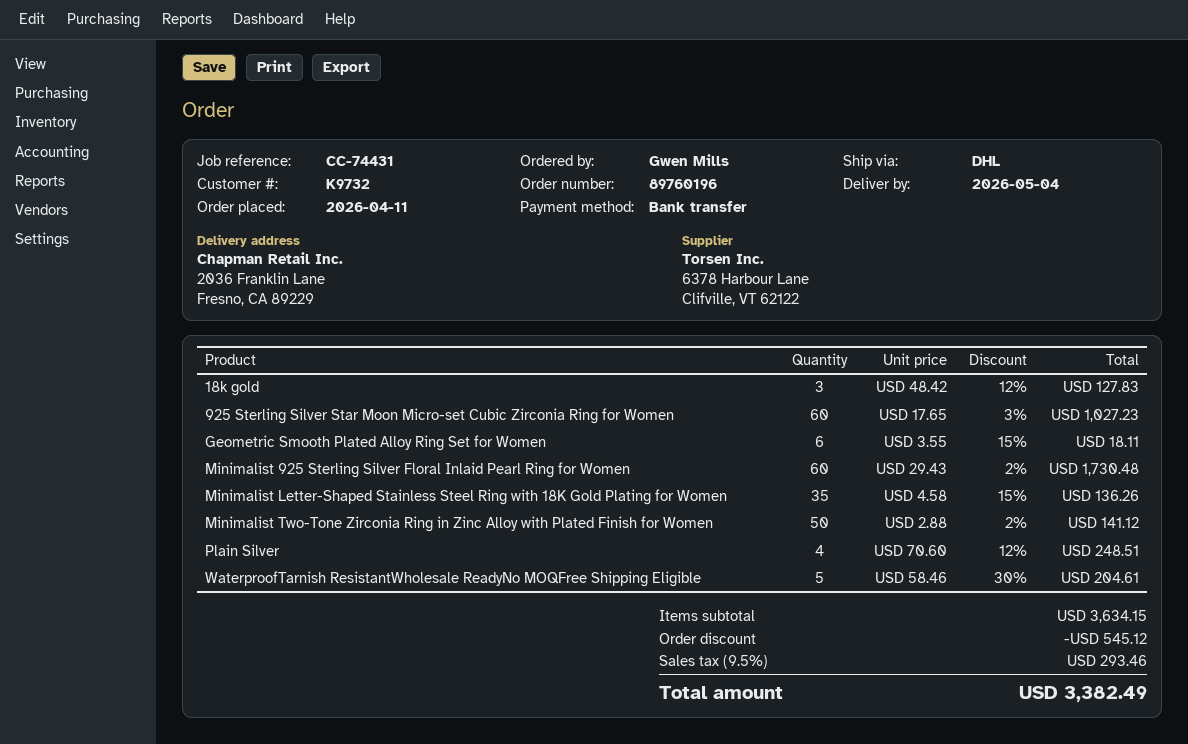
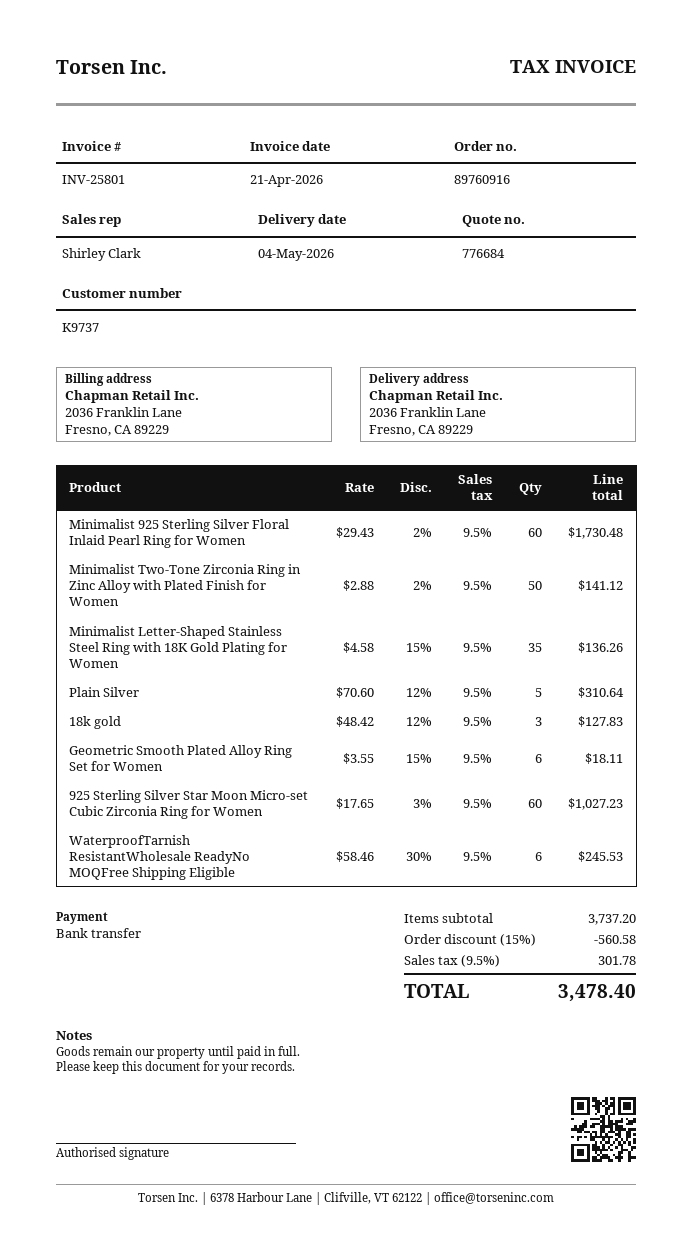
order number: 89760196 -> 89760916
customer number: K9732 -> K9737
Plain Silver: 4 x 70.60 - 12% = 248.51 -> 5 x 70.60 - 12% = 310.64
WaterproofTarnish ResistantWholesale ReadyNo MOQFree Shipping Eligible: 5 x 58.46 - 30% = 204.61 -> 6 x 58.46 - 30% = 245.53
subtotal: 3634.15 -> 3737.20
discount: 545.12 -> 560.58
tax: 9.5% = 293.46 -> 9.5% = 301.78
total: 3382.49 -> 3478.40

